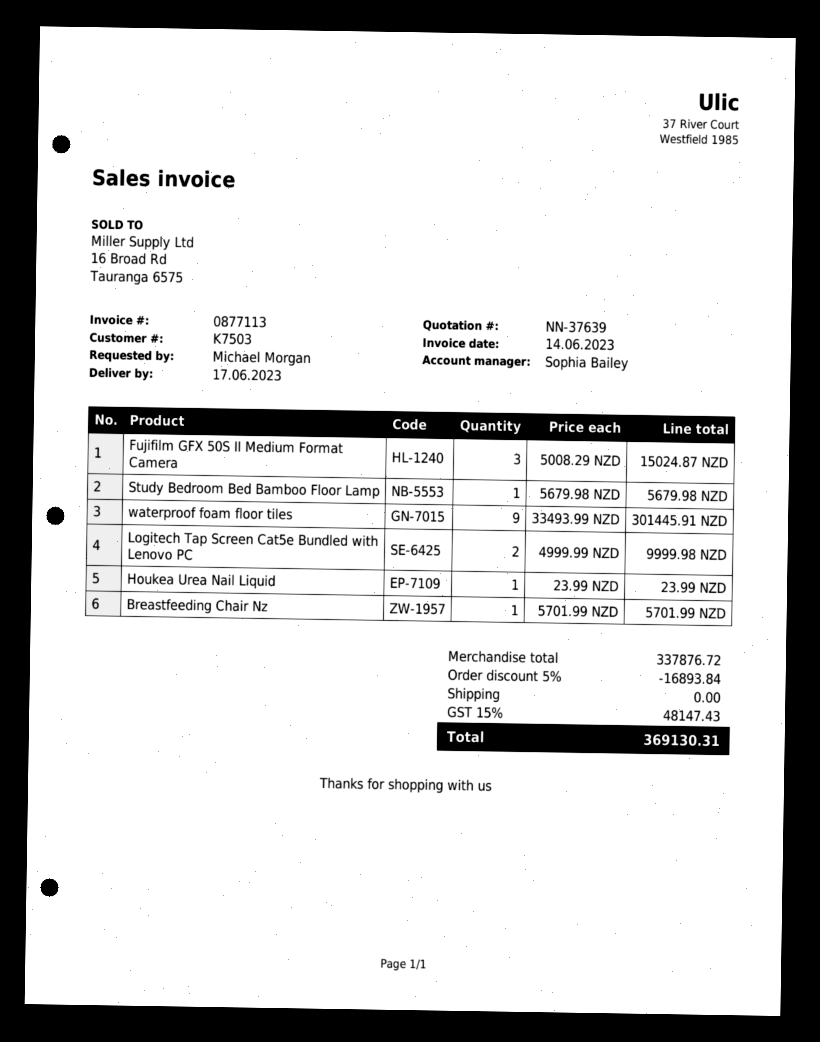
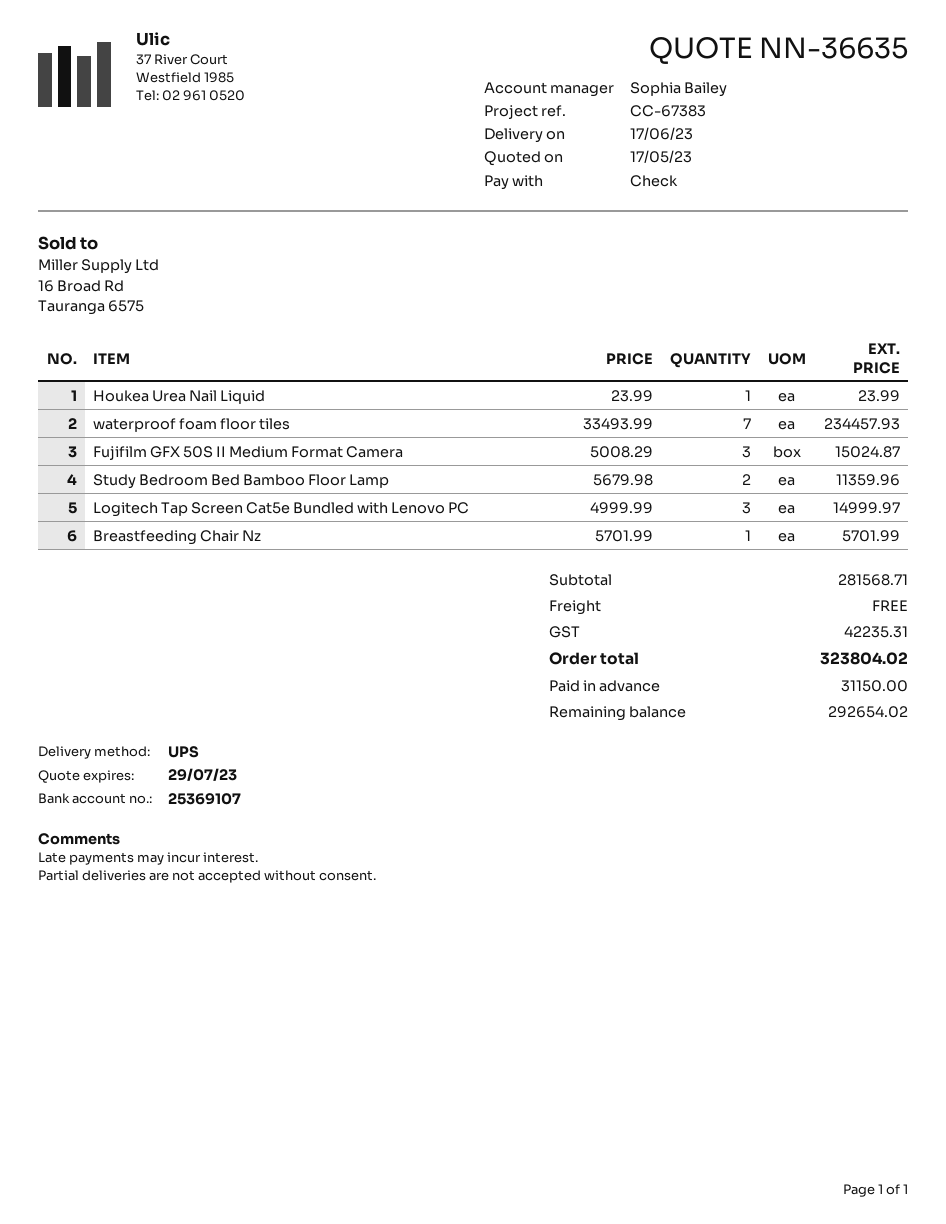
quote number: NN-37639 -> NN-36635
Study Bedroom Bed Bamboo Floor Lamp: 1 x 5679.98 = 5679.98 -> 2 x 5679.98 = 11359.96
waterproof foam floor tiles: 9 x 33493.99 = 301445.91 -> 7 x 33493.99 = 234457.93
Logitech Tap Screen Cat5e Bundled with Lenovo PC: 2 x 4999.99 = 9999.98 -> 3 x 4999.99 = 14999.97
subtotal: 337876.72 -> 281568.71
discount: 5% = 16893.84 -> none
tax: 48147.43 -> 42235.31
total: 369130.31 -> 323804.02

